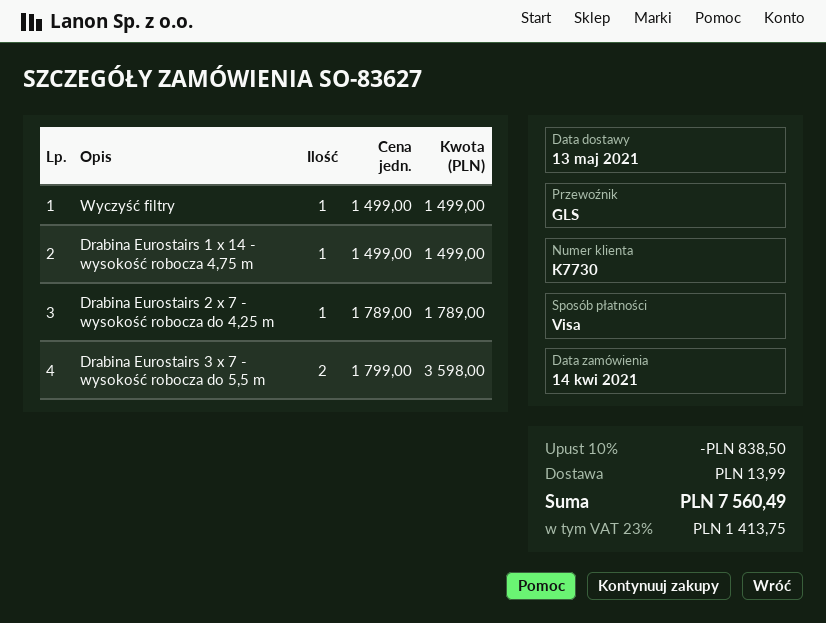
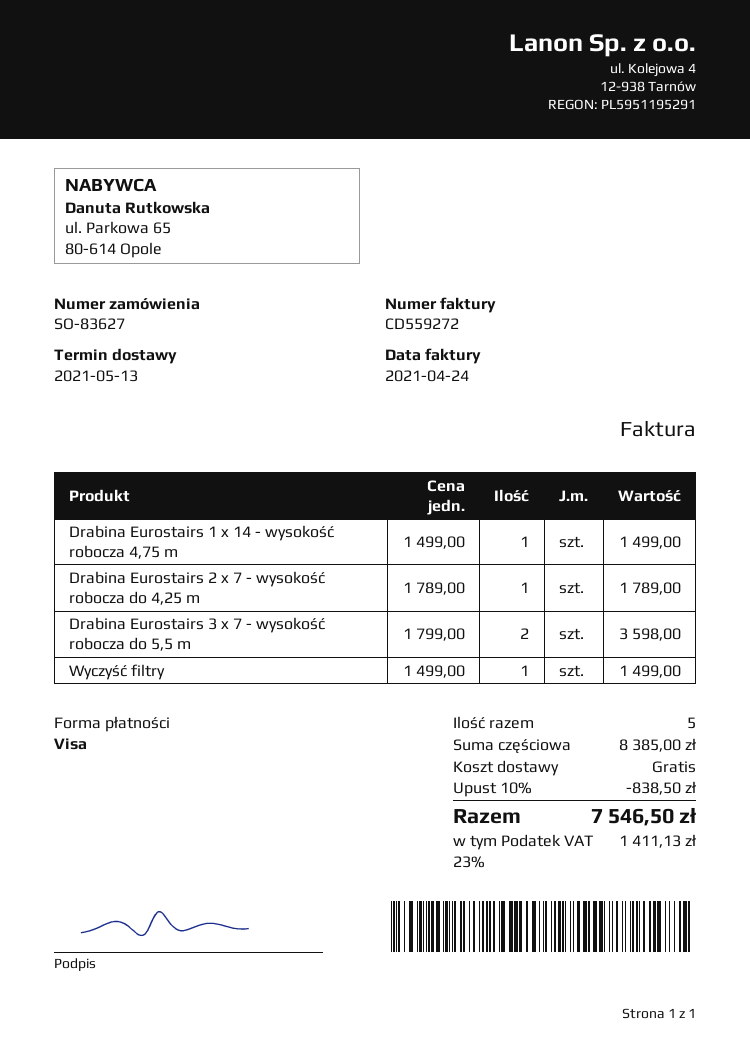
shipping: 13.99 -> 0.00
tax: 23% = 1413.75 -> 23% = 1411.13
total: 7560.49 -> 7546.50

